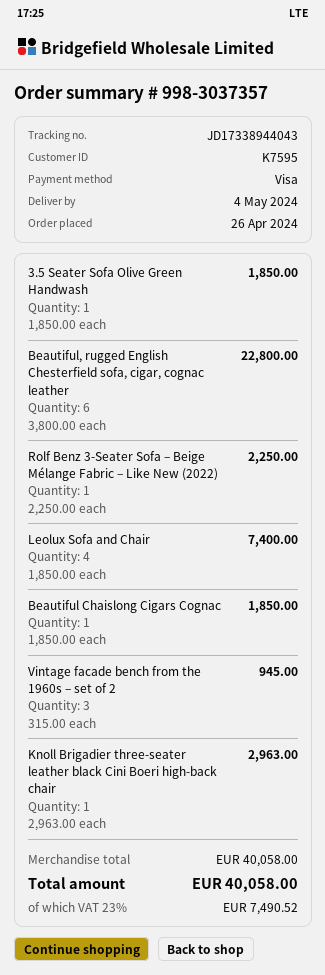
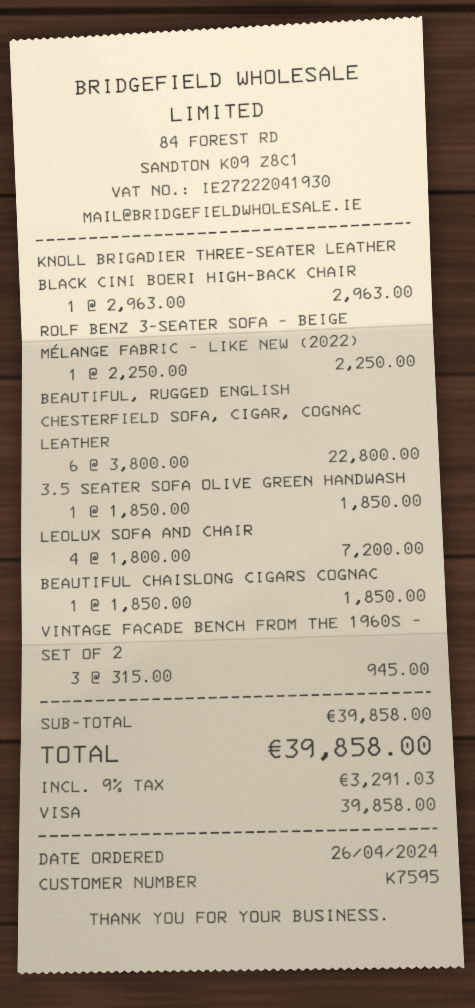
Leolux Sofa and Chair: 4 x 1850.00 = 7400.00 -> 4 x 1800.00 = 7200.00
subtotal: 40058.00 -> 39858.00
tax: 23% = 7490.52 -> 9% = 3291.03
total: 40058.00 -> 39858.00

